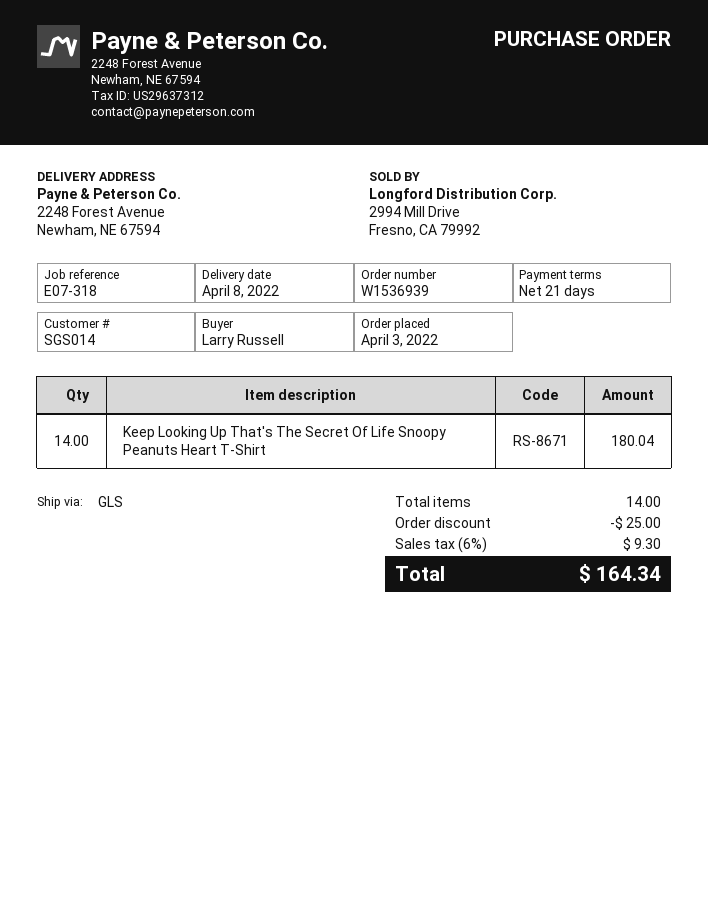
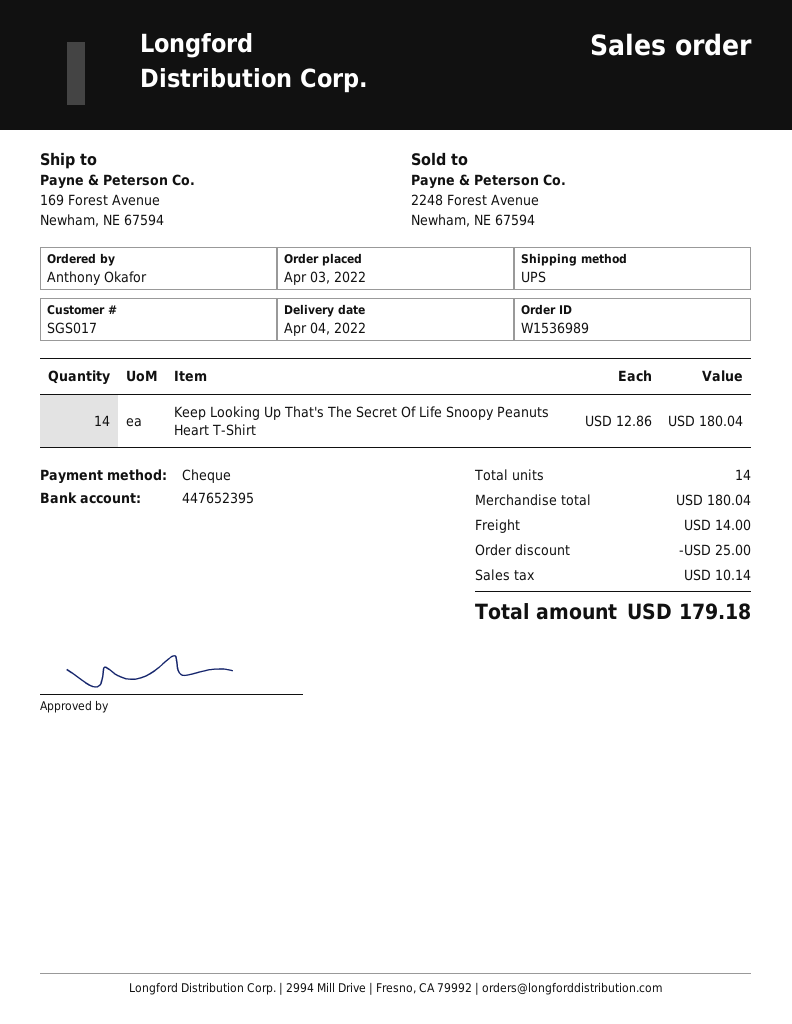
order number: W1536939 -> W1536989
delivery date: 2022-04-08 -> 2022-04-04
customer number: SGS014 -> SGS017
ordered by: Larry Russell -> Anthony Okafor
shipping method: GLS -> UPS
ship to: 2248 Forest Avenue, Newham, NE 67594 -> 169 Forest Avenue, Newham, NE 67594
shipping: none -> 14.00
tax: 9.30 -> 10.14
total: 164.34 -> 179.18

